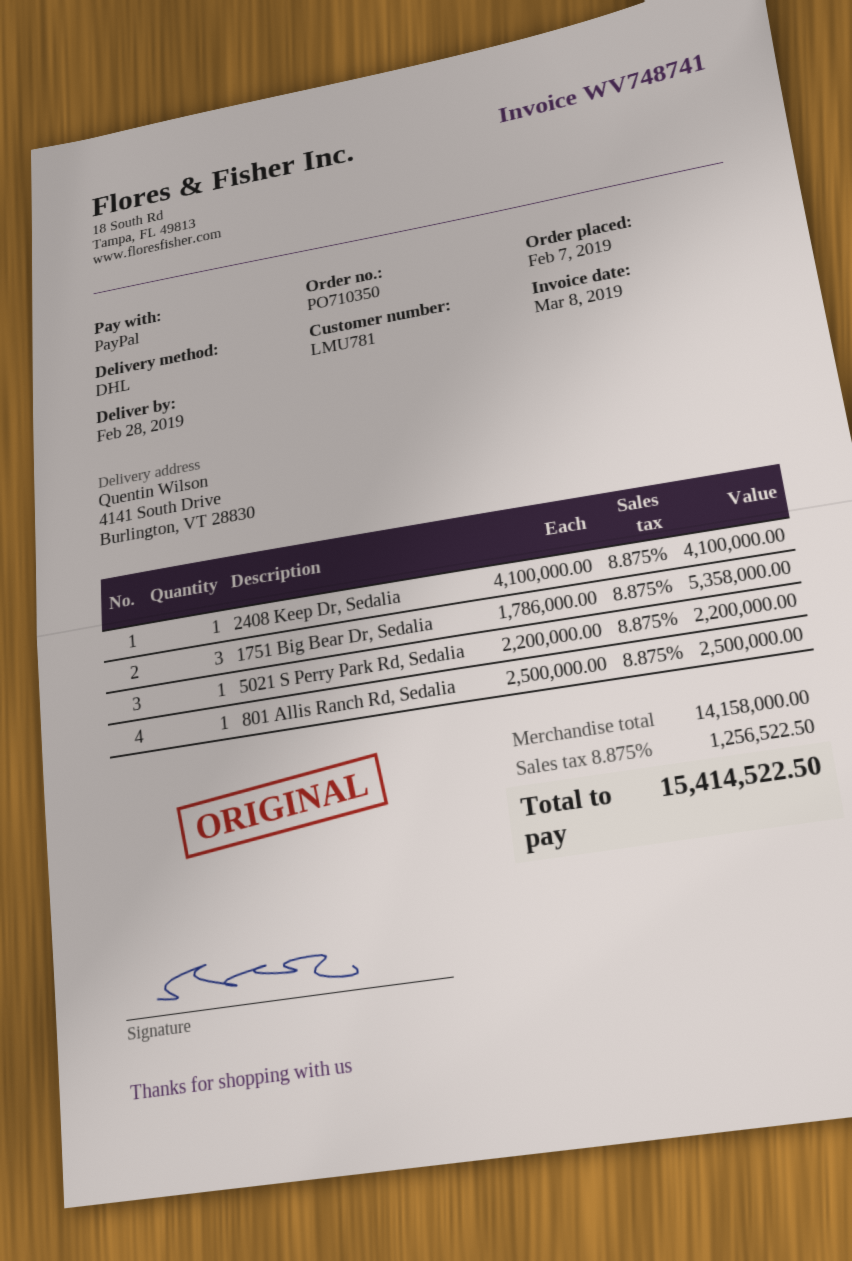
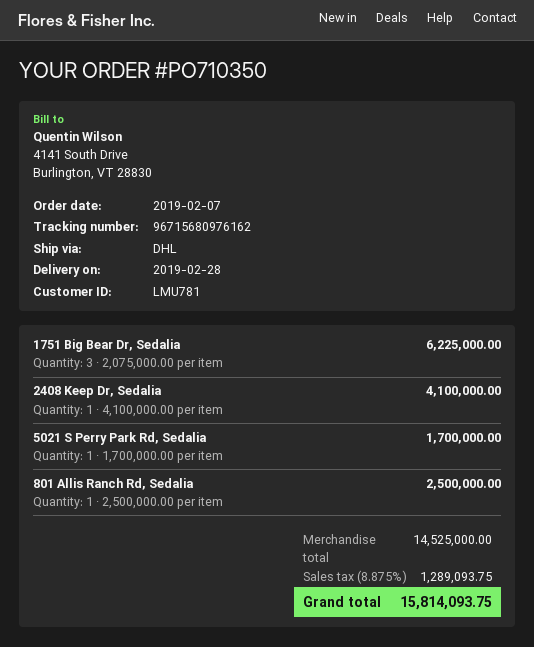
1751 Big Bear Dr, Sedalia: 3 x 1786000.00 = 5358000.00 -> 3 x 2075000.00 = 6225000.00
5021 S Perry Park Rd, Sedalia: 1 x 2200000.00 = 2200000.00 -> 1 x 1700000.00 = 1700000.00
subtotal: 14158000.00 -> 14525000.00
tax: 8.875% = 1256522.50 -> 8.875% = 1289093.75
total: 15414522.50 -> 15814093.75

